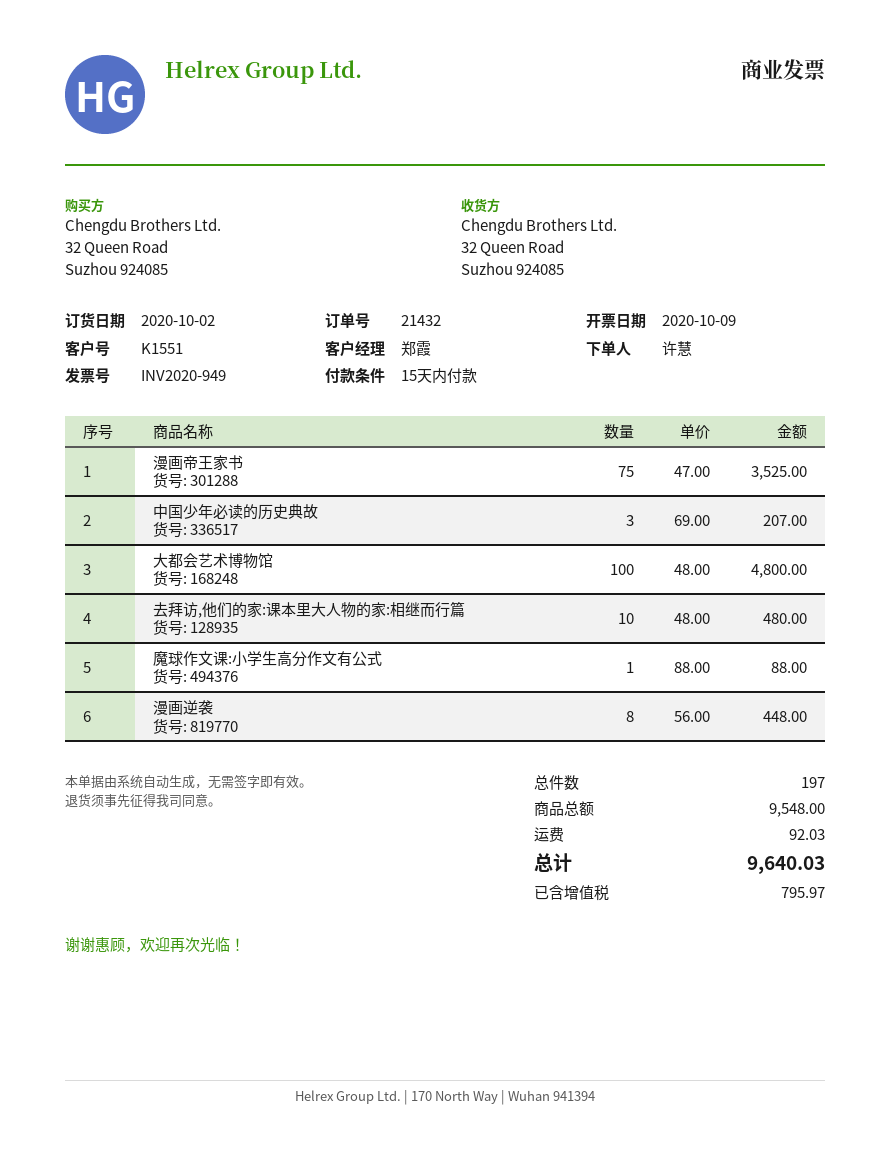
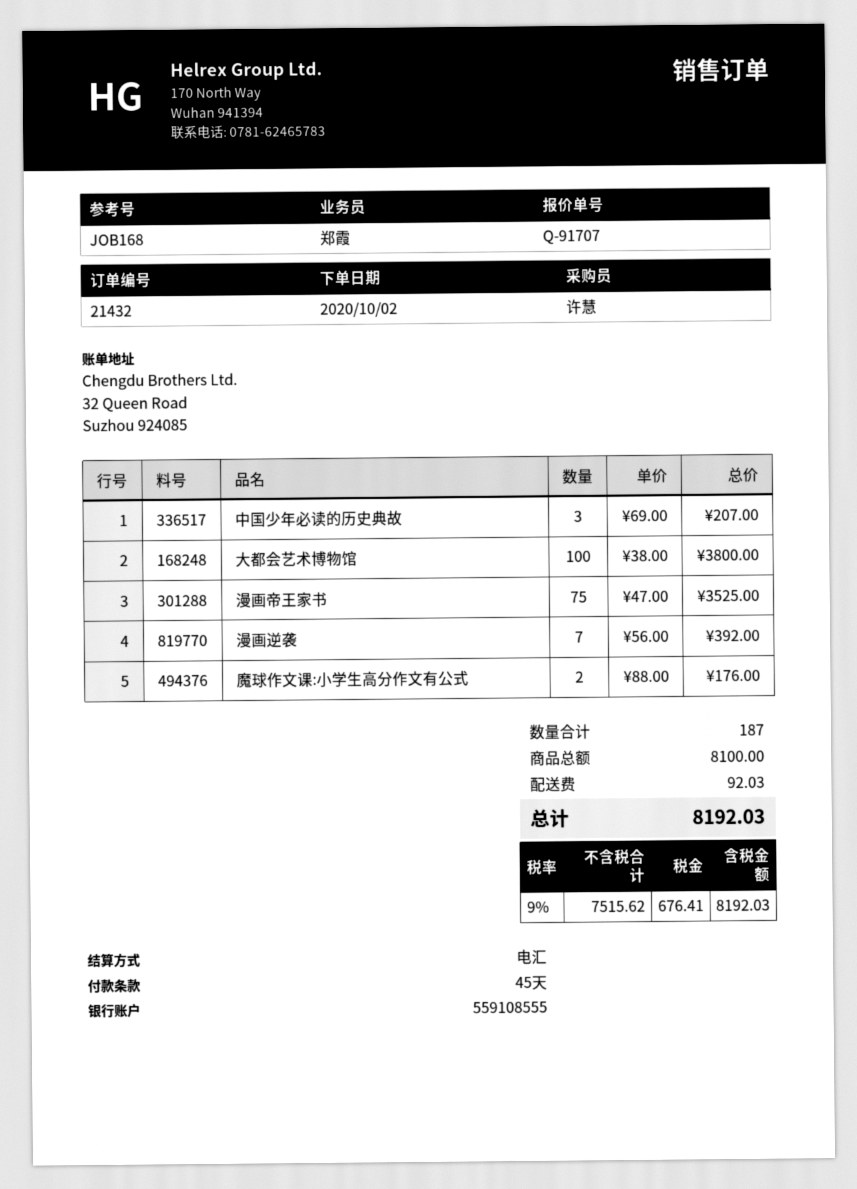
payment terms: 15 days -> 45 days
大都会艺术博物馆: 100 x 48.00 = 4800.00 -> 100 x 38.00 = 3800.00
去拜访,他们的家:课本里大人物的家:相继而行篇: 10 x 48.00 = 480.00 -> none
魔球作文课:小学生高分作文有公式: 1 x 88.00 = 88.00 -> 2 x 88.00 = 176.00
漫画逆袭: 8 x 56.00 = 448.00 -> 7 x 56.00 = 392.00
total quantity: 197 -> 187
subtotal: 9548.00 -> 8100.00
tax: 795.97 -> 676.41
total: 9640.03 -> 8192.03

